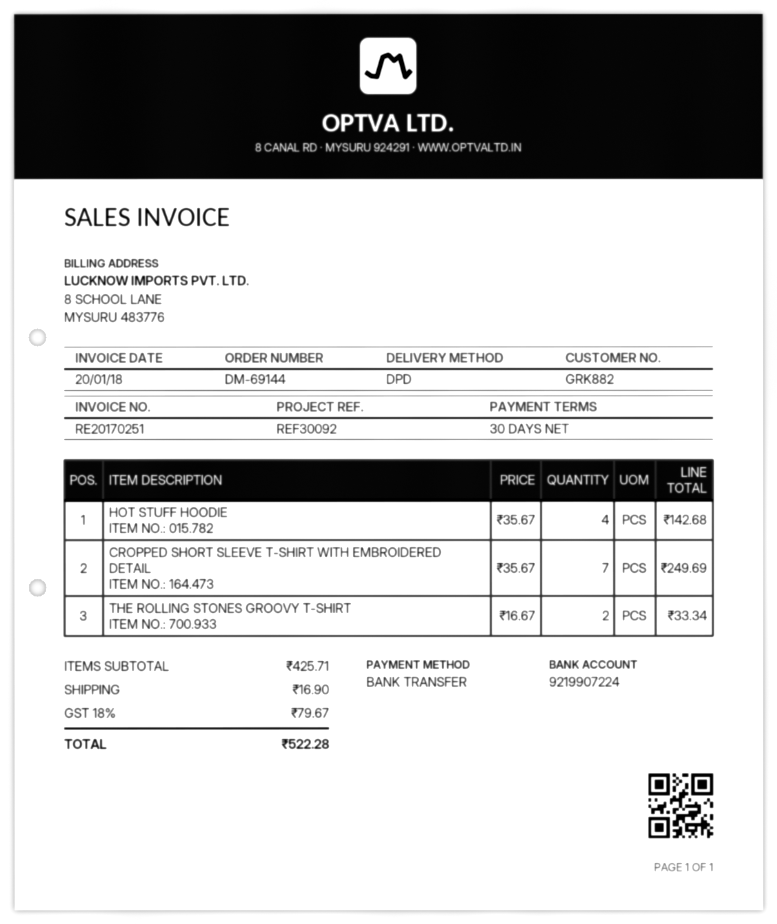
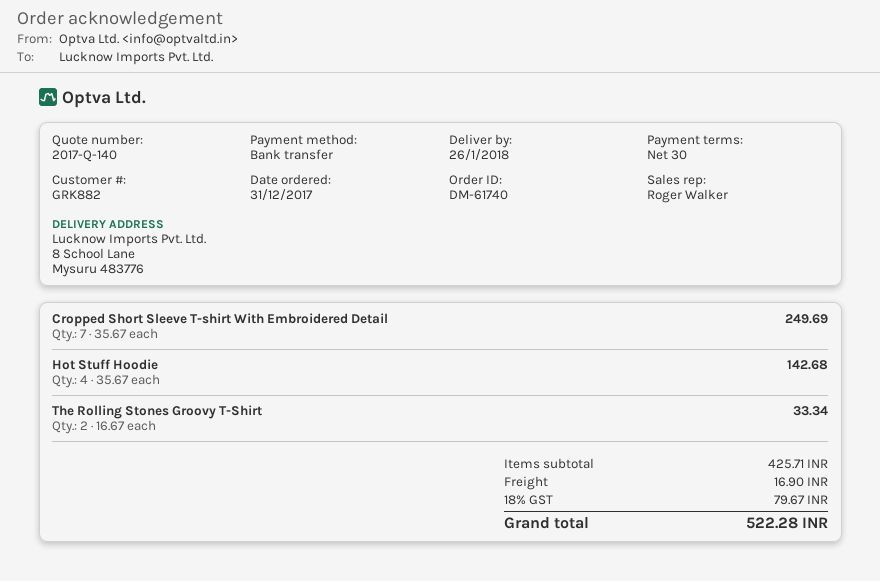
order number: DM-69144 -> DM-61740

